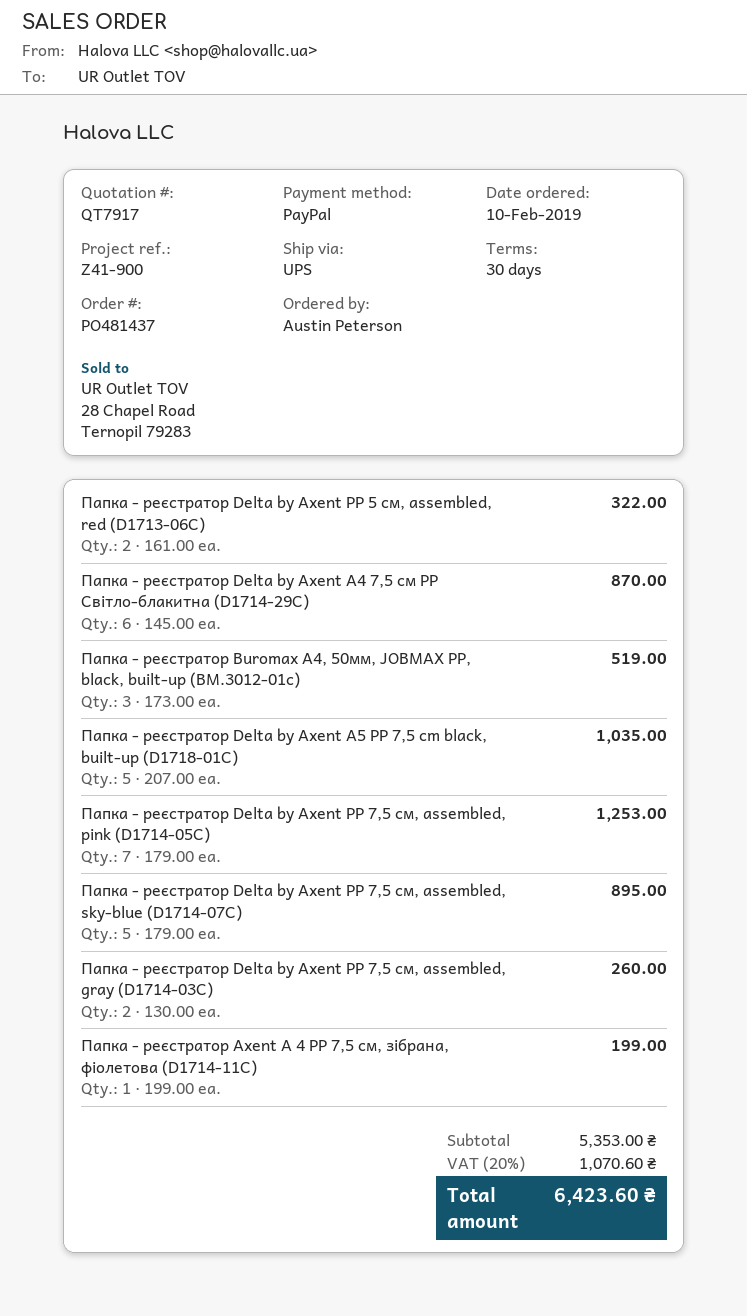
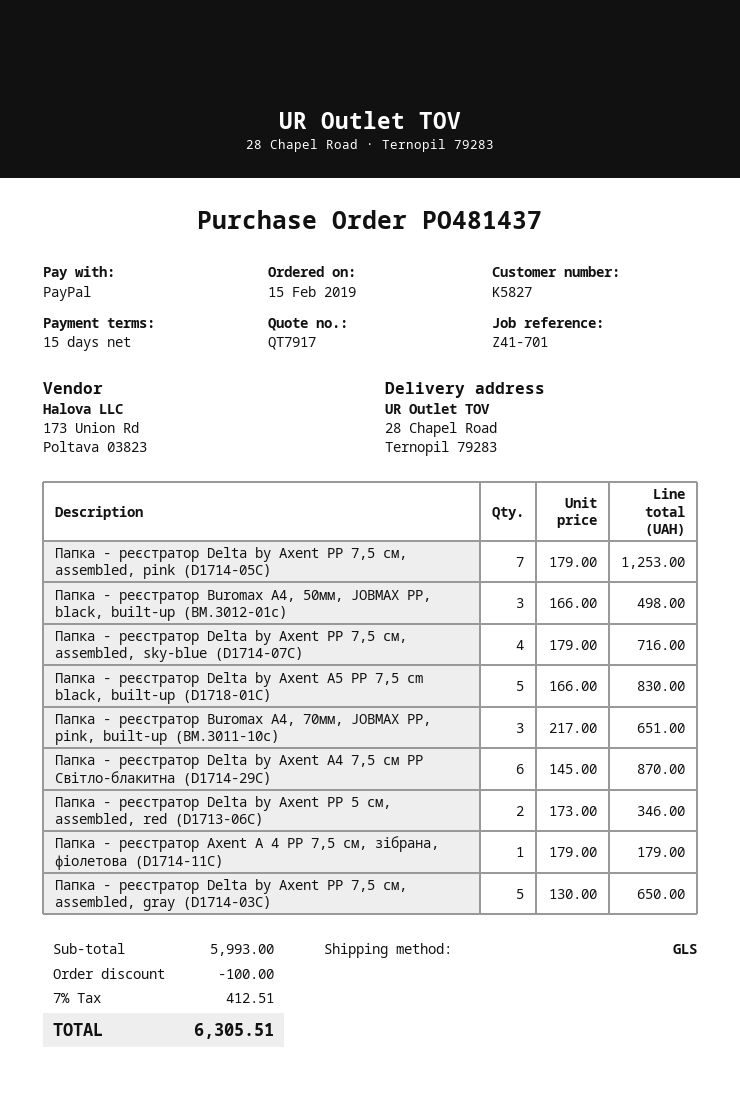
order date: 2019-02-10 -> 2019-02-15
payment terms: 30 days -> 15 days
reference: Z41-900 -> Z41-701
shipping method: UPS -> GLS
Папка - реєстратор Delta by Axent PP 5 см, assembled, red (D1713-06C): 2 x 161.00 = 322.00 -> 2 x 173.00 = 346.00
Папка - реєстратор Buromax А4, 50мм, JOBMAX PP, black, built-up (BM.3012-01c): 3 x 173.00 = 519.00 -> 3 x 166.00 = 498.00
Папка - реєстратор Delta by Axent А5 PP 7,5 cm black, built-up (D1718-01C): 5 x 207.00 = 1035.00 -> 5 x 166.00 = 830.00
Папка - реєстратор Delta by Axent PP 7,5 см, assembled, sky-blue (D1714-07C): 5 x 179.00 = 895.00 -> 4 x 179.00 = 716.00
Папка - реєстратор Delta by Axent PP 7,5 см, assembled, gray (D1714-03C): 2 x 130.00 = 260.00 -> 5 x 130.00 = 650.00
Папка - реєстратор Axent А 4 PP 7,5 см, зібрана, фіолетова (D1714-11C): 1 x 199.00 = 199.00 -> 1 x 179.00 = 179.00
Папка - реєстратор Buromax А4, 70мм, JOBMAX PP, pink, built-up (BM.3011-10c): none -> 3 x 217.00 = 651.00
subtotal: 5353.00 -> 5993.00
discount: none -> 100.00
tax: 20% = 1070.60 -> 7% = 412.51
total: 6423.60 -> 6305.51

